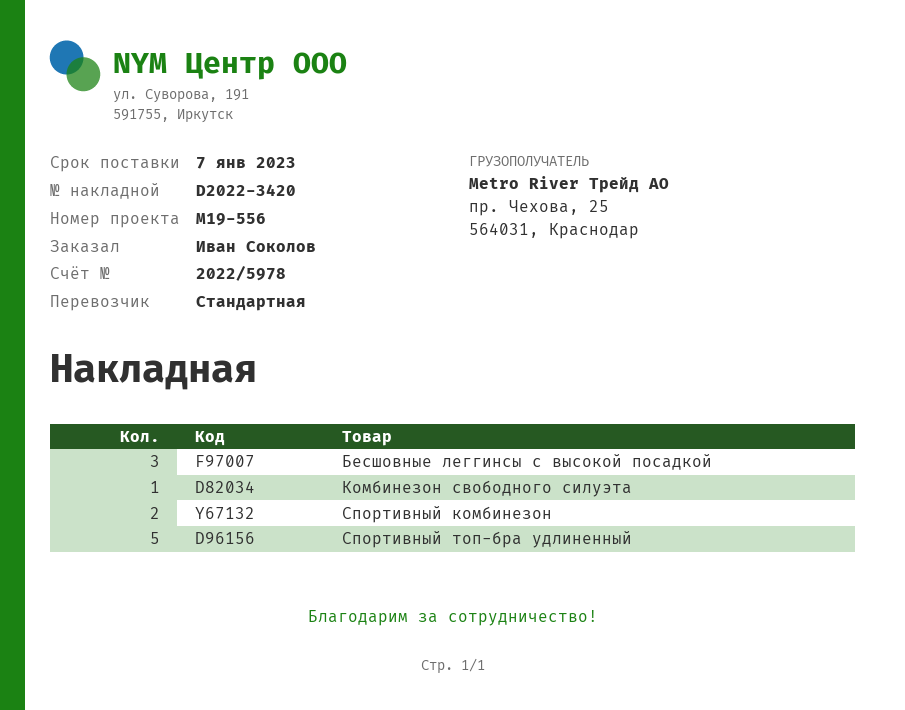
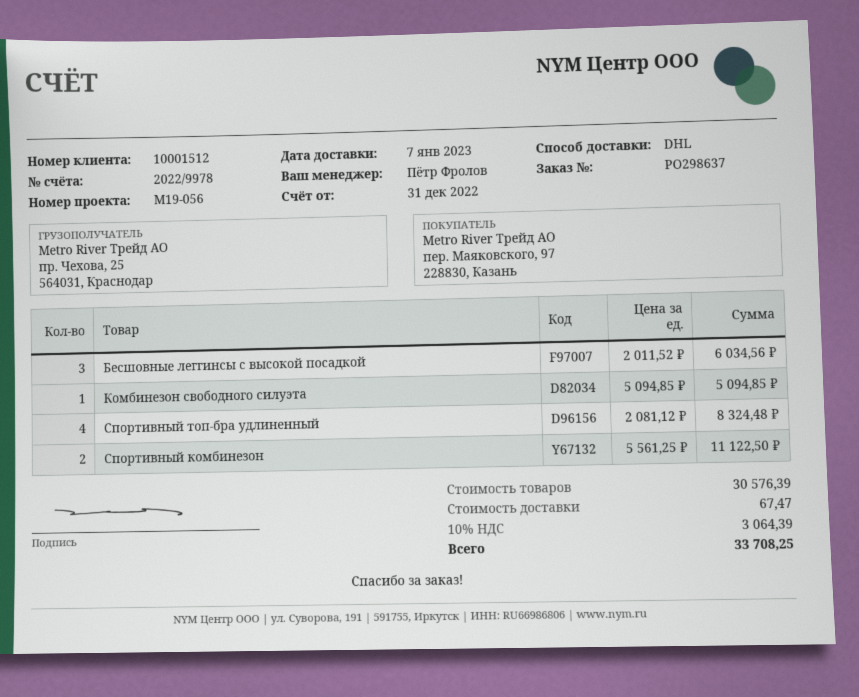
invoice number: 2022/5978 -> 2022/9978
reference: M19-556 -> M19-056
shipping method: standard -> DHL
Спортивный топ-бра удлиненный: 5 -> 4

